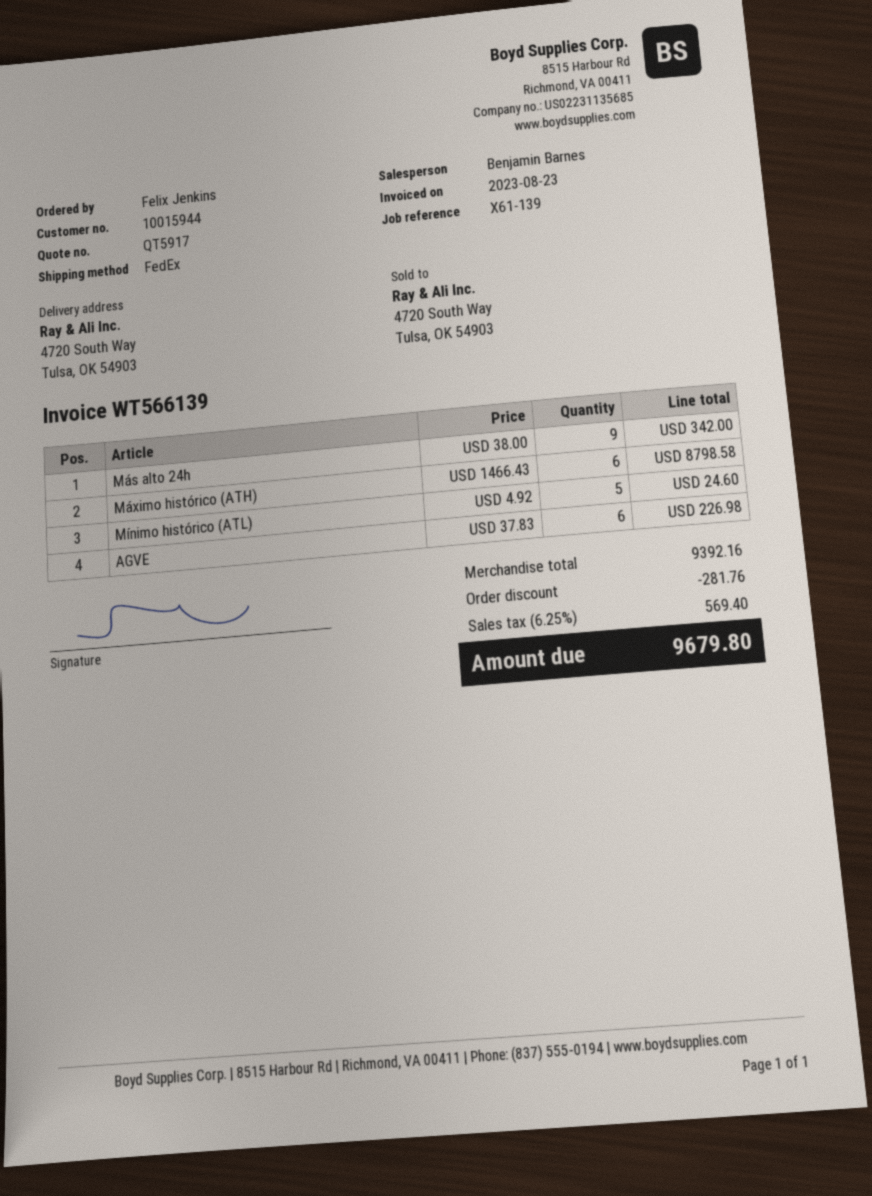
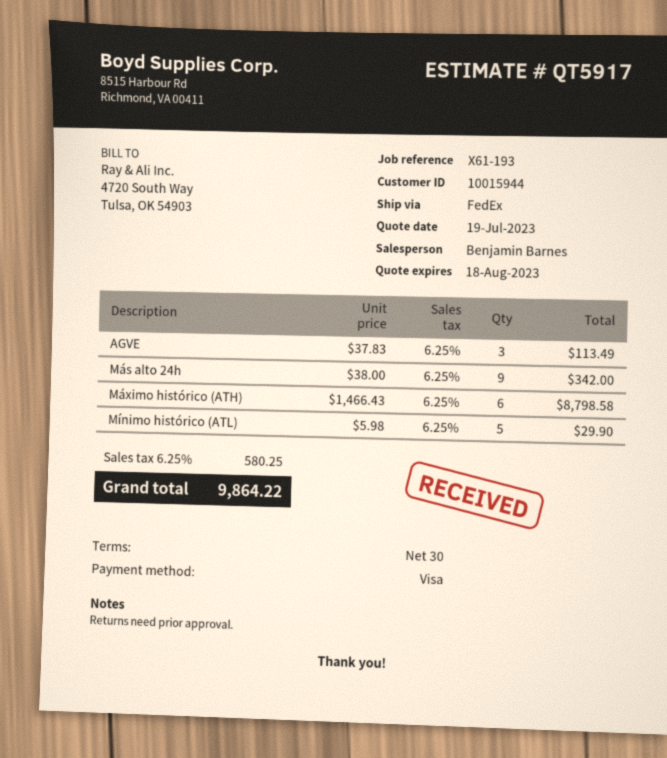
reference: X61-139 -> X61-193
Mínimo histórico (ATL): 5 x 4.92 = 24.60 -> 5 x 5.98 = 29.90
AGVE: 6 x 37.83 = 226.98 -> 3 x 37.83 = 113.49
discount: 281.76 -> none
tax: 6.25% = 569.40 -> 6.25% = 580.25
total: 9679.80 -> 9864.22

